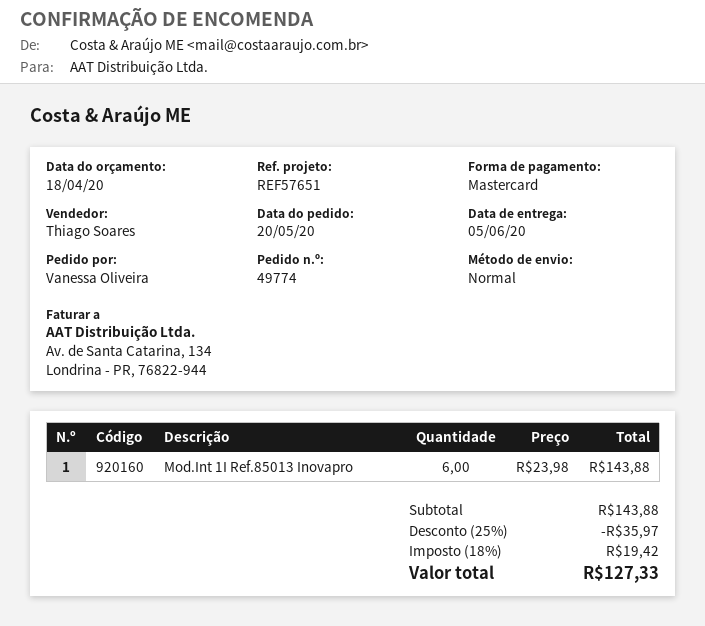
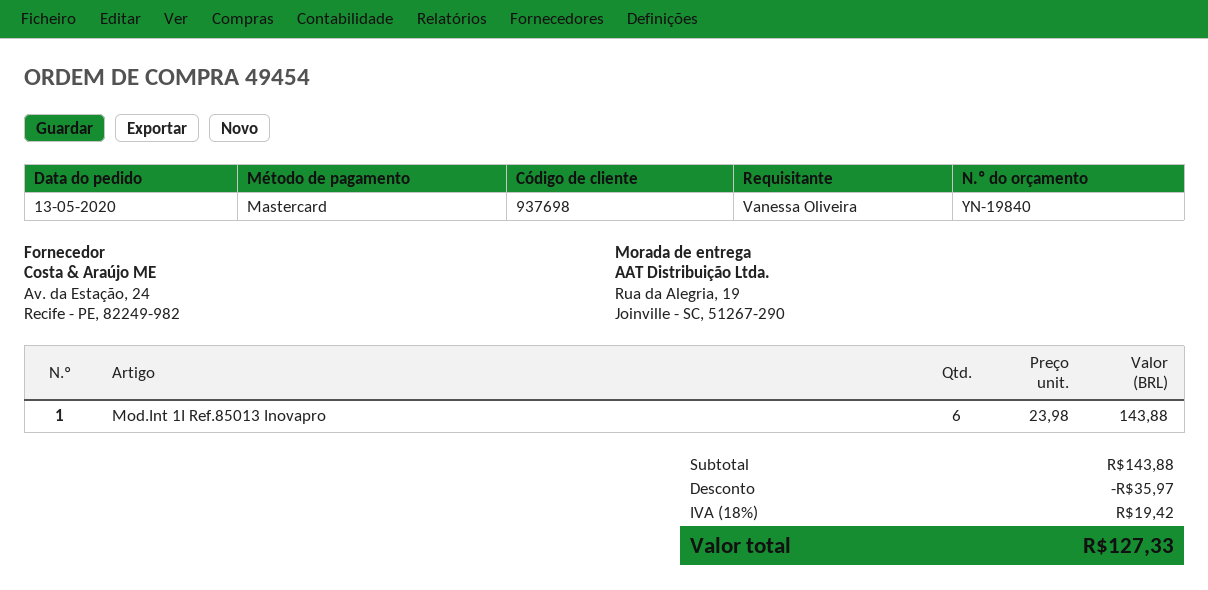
order number: 49774 -> 49454
order date: 2020-05-20 -> 2020-05-13

